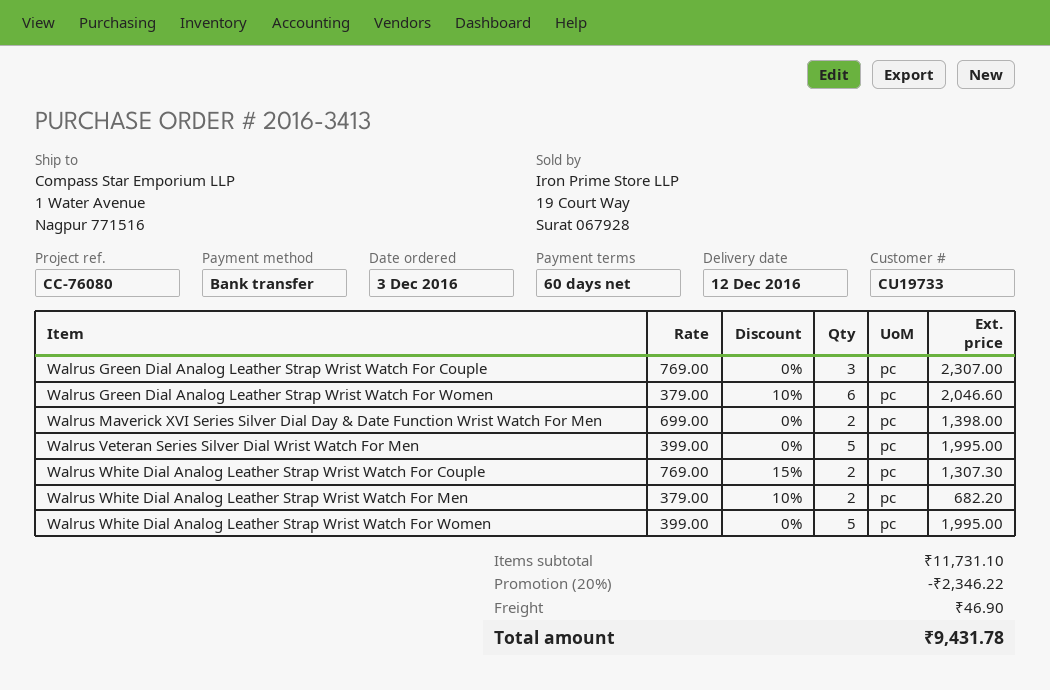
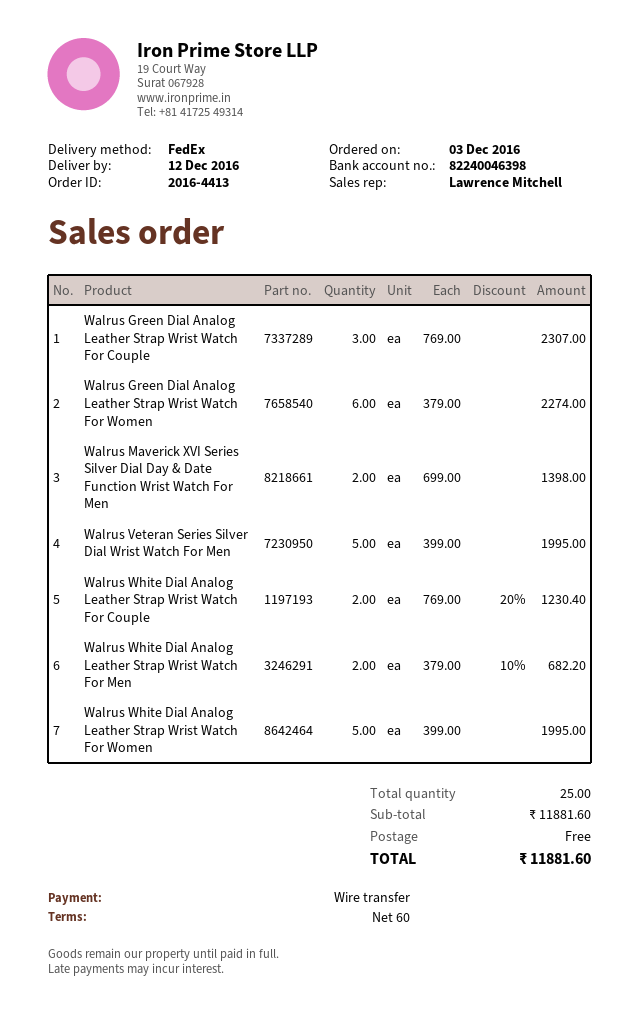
order number: 2016-3413 -> 2016-4413
Walrus Green Dial Analog Leather Strap Wrist Watch For Women: 6 x 379.00 - 10% = 2046.60 -> 6 x 379.00 = 2274.00
Walrus White Dial Analog Leather Strap Wrist Watch For Couple: 2 x 769.00 - 15% = 1307.30 -> 2 x 769.00 - 20% = 1230.40
subtotal: 11731.10 -> 11881.60
discount: 20% = 2346.22 -> none
shipping: 46.90 -> 0.00
total: 9431.78 -> 11881.60

